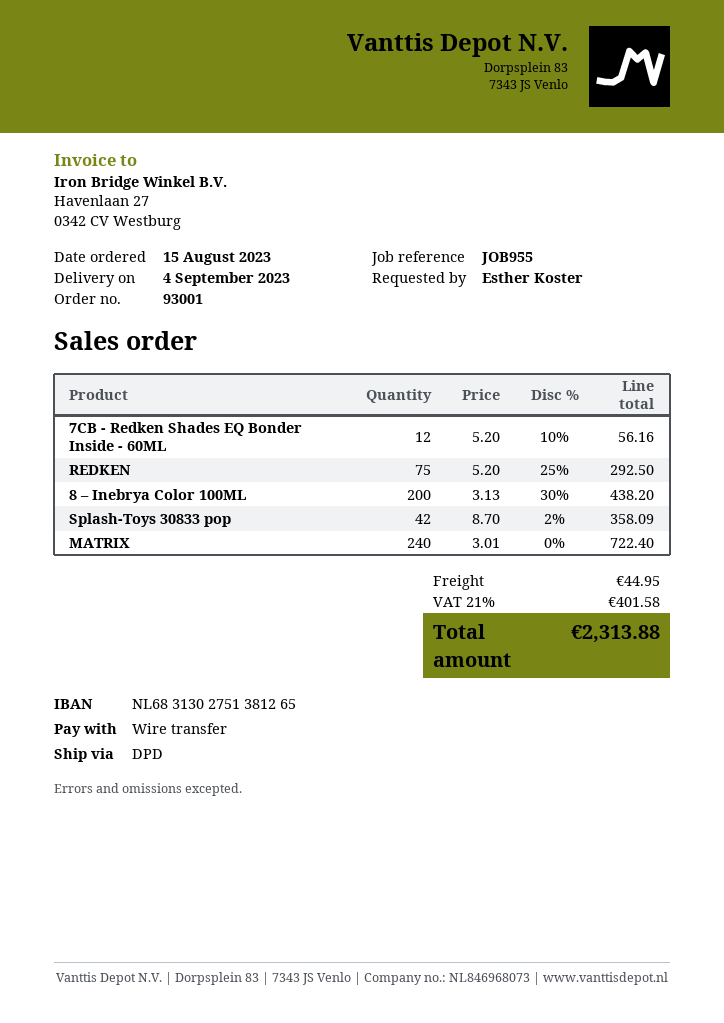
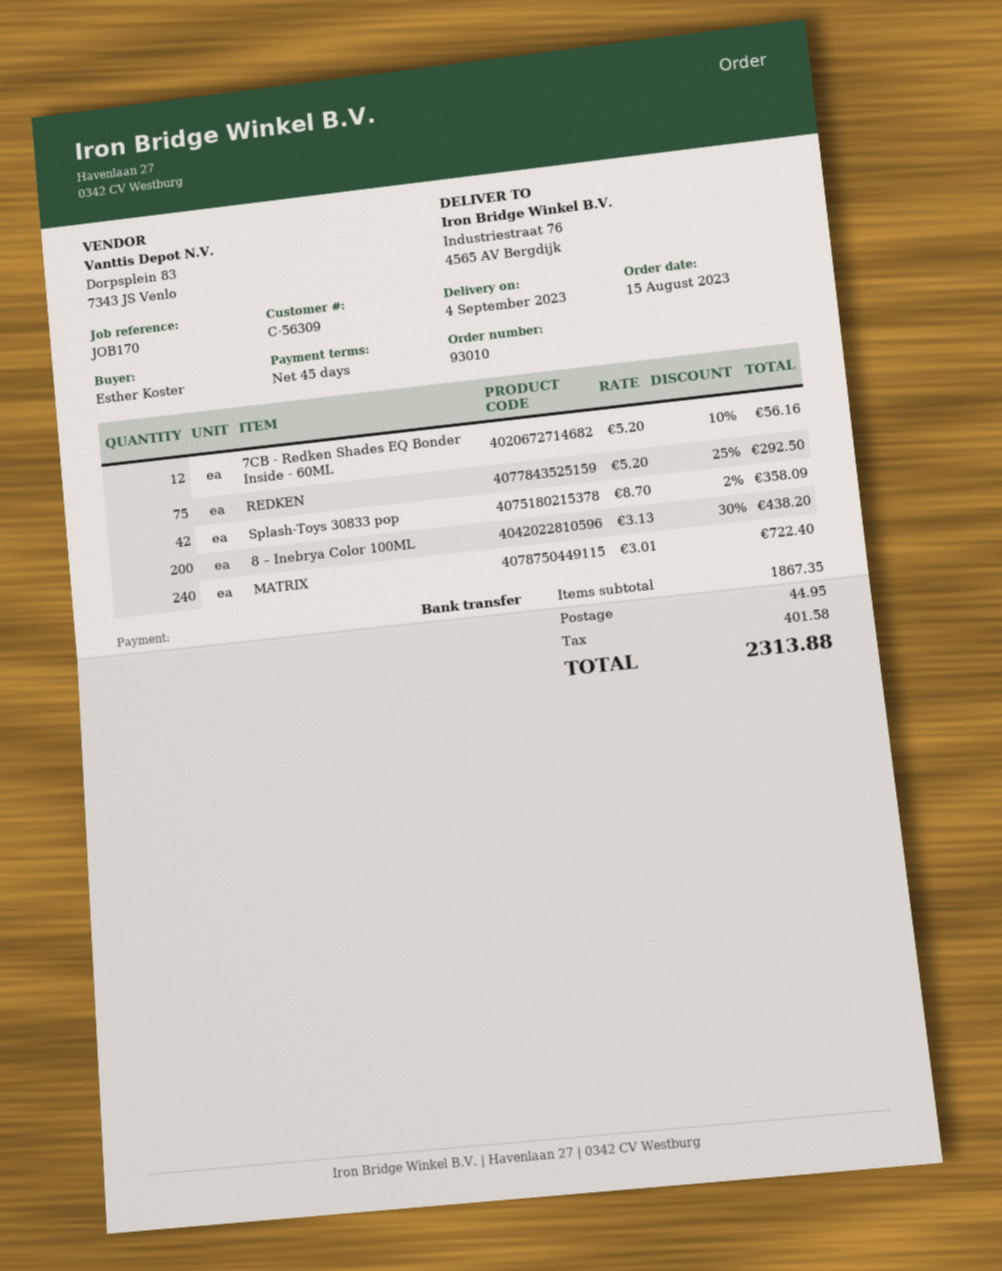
order number: 93001 -> 93010
reference: JOB955 -> JOB170

